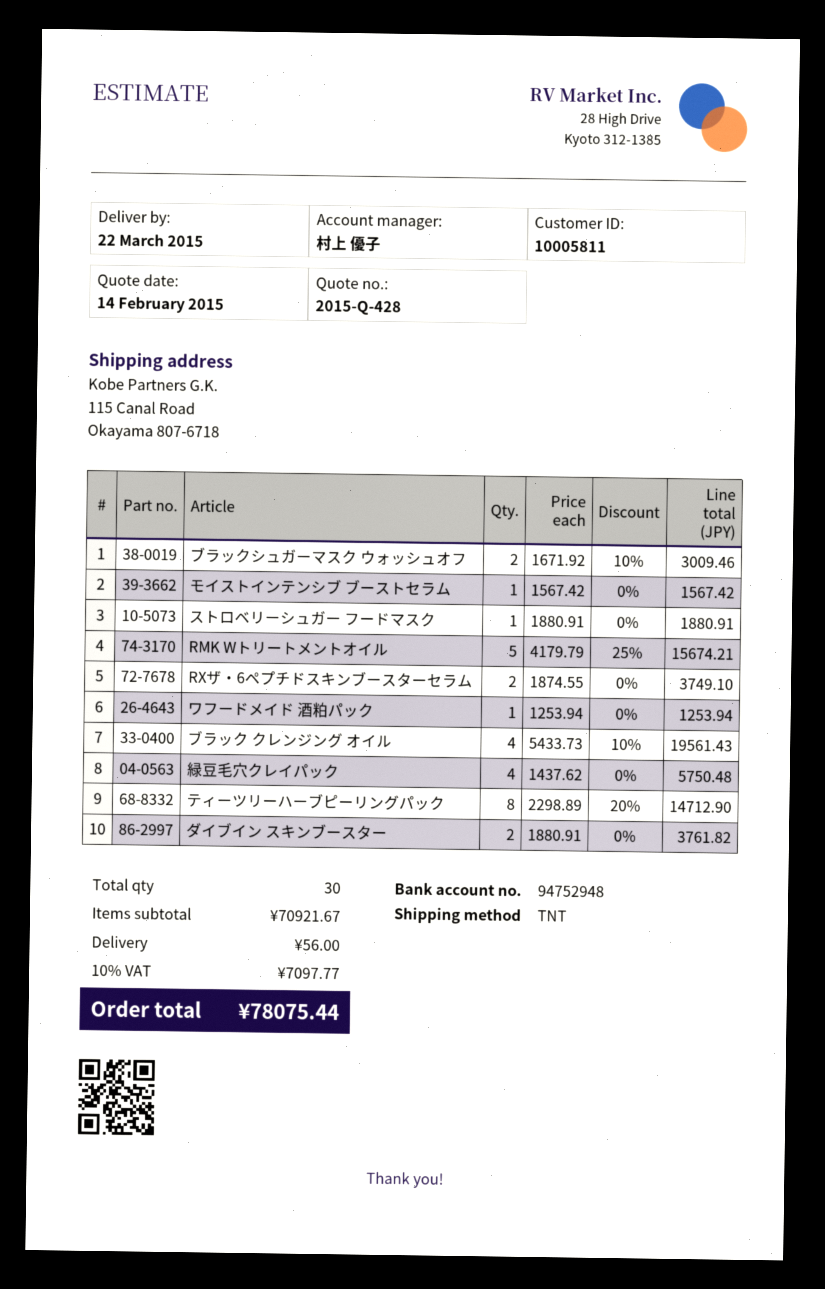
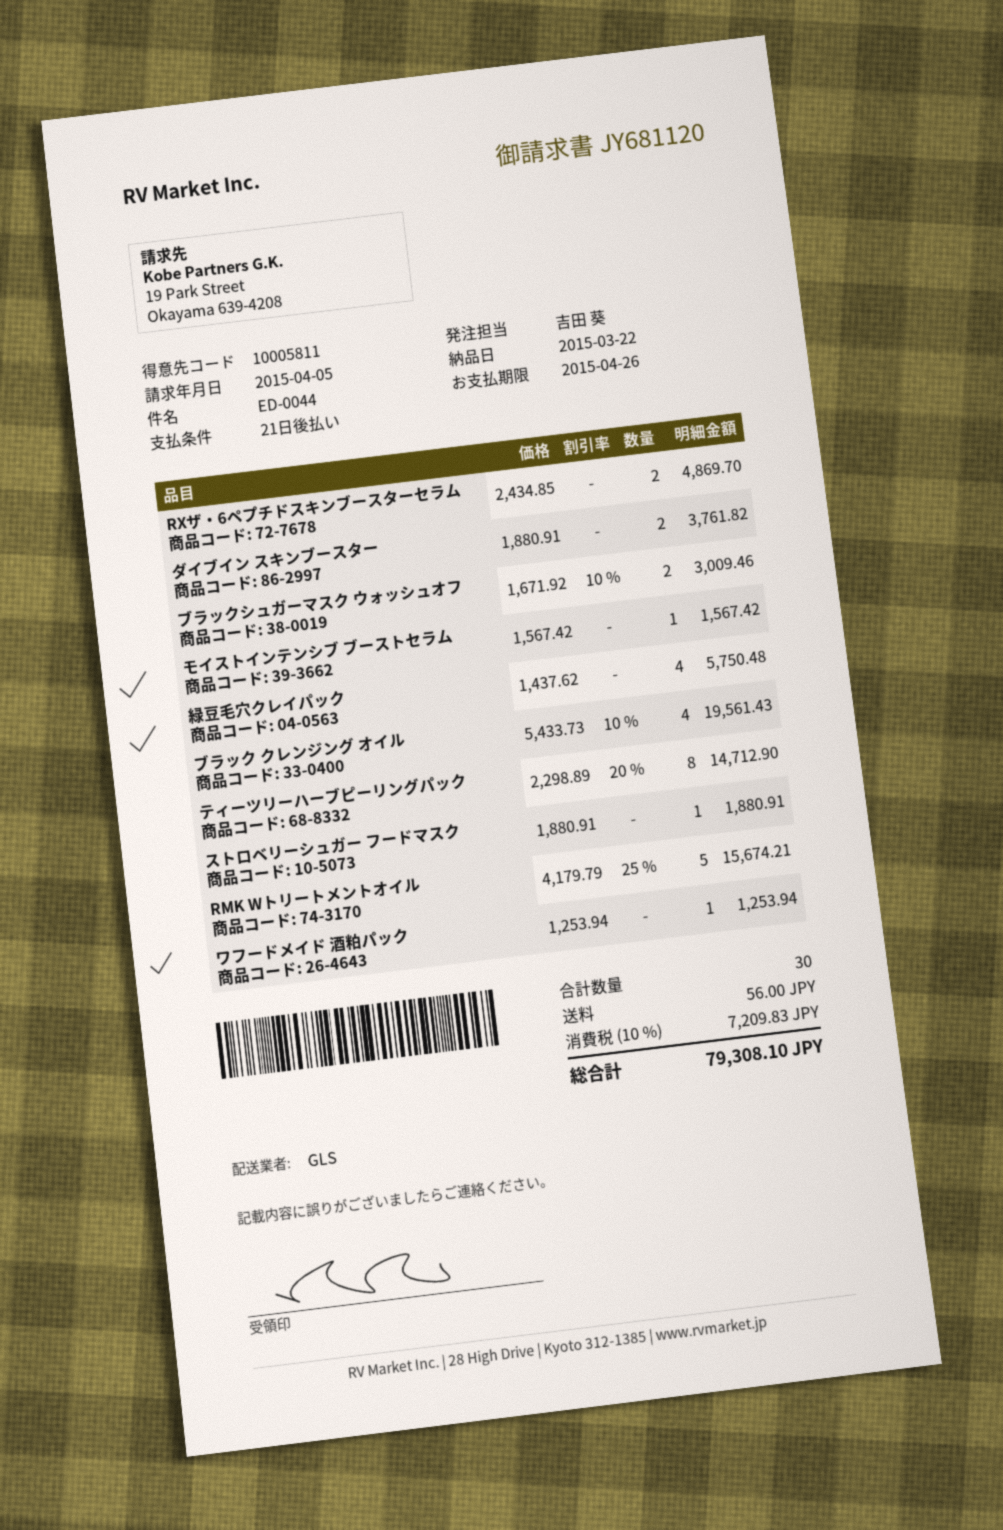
shipping method: TNT -> GLS
RXザ・6ペプチドスキンブースターセラム: 2 x 1874.55 = 3749.10 -> 2 x 2434.85 = 4869.70
tax: 10% = 7097.77 -> 10% = 7209.83
total: 78075.44 -> 79308.10

